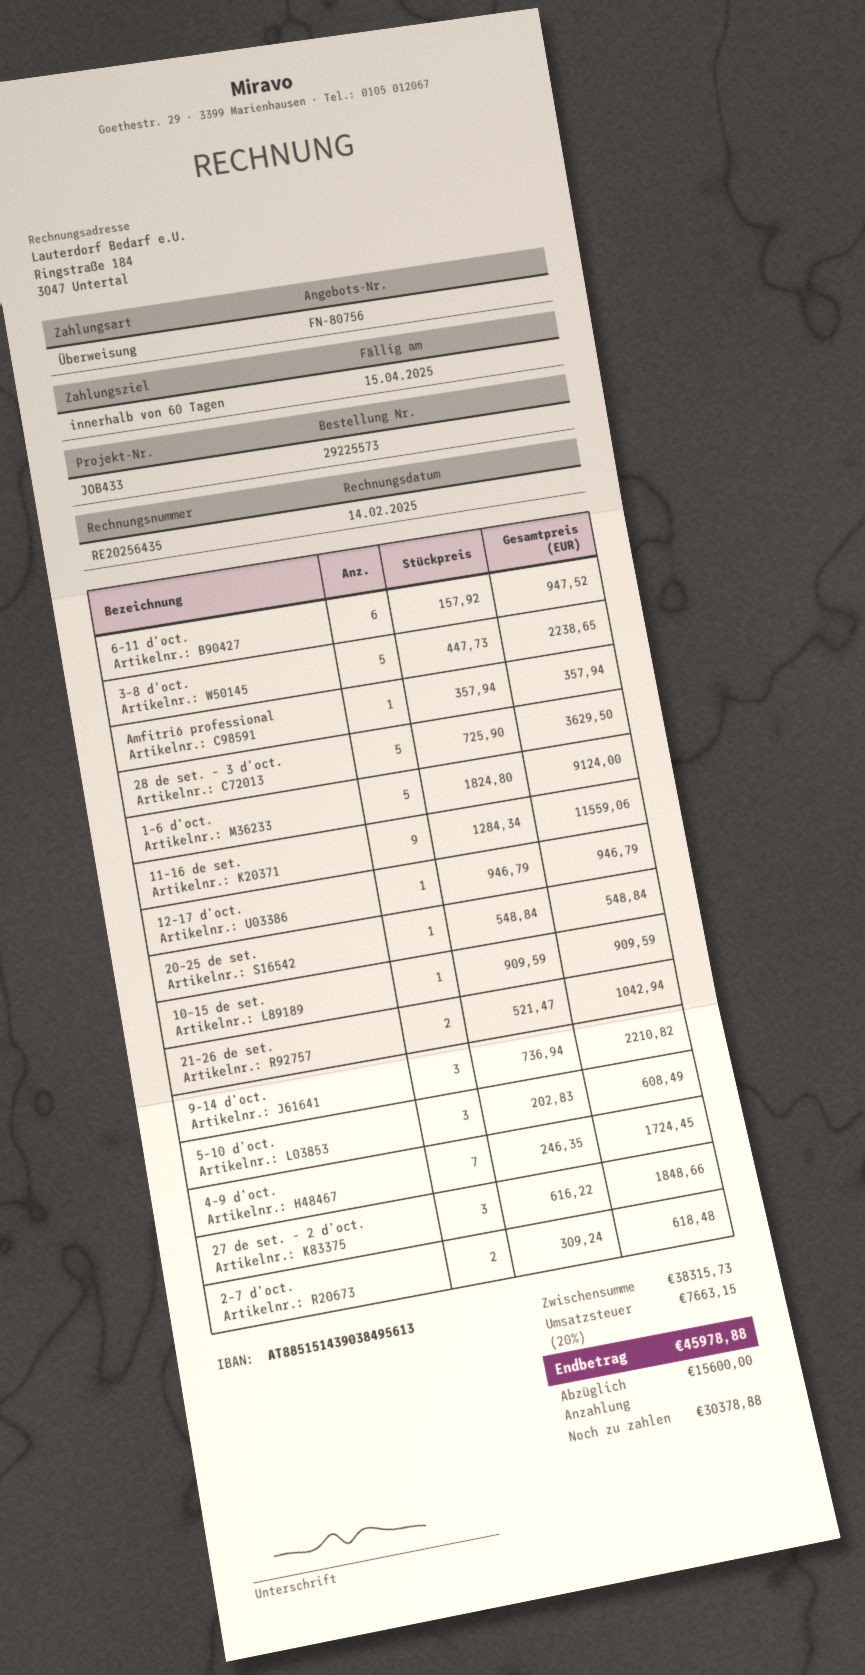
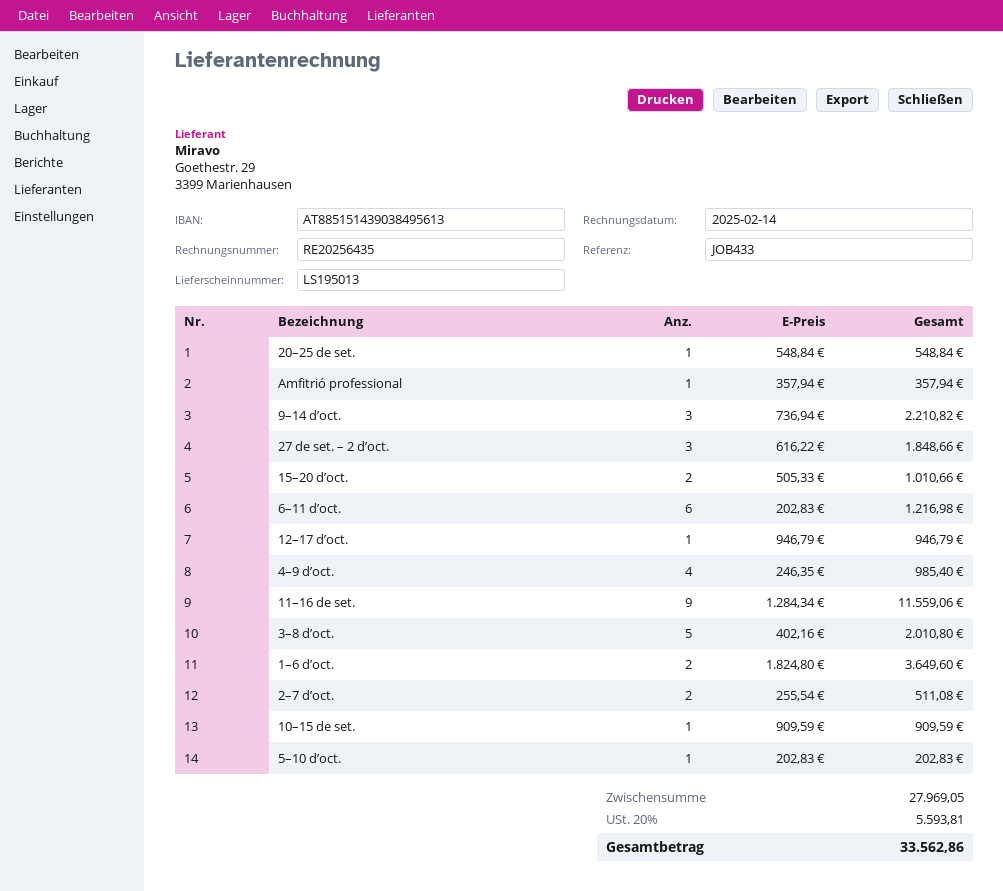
6–11 d’oct.: 6 x 157.92 = 947.52 -> 6 x 202.83 = 1216.98
3–8 d’oct.: 5 x 447.73 = 2238.65 -> 5 x 402.16 = 2010.80
28 de set. – 3 d’oct.: 5 x 725.90 = 3629.50 -> none
1–6 d’oct.: 5 x 1824.80 = 9124.00 -> 2 x 1824.80 = 3649.60
21–26 de set.: 2 x 521.47 = 1042.94 -> none
5–10 d’oct.: 3 x 202.83 = 608.49 -> 1 x 202.83 = 202.83
4–9 d’oct.: 7 x 246.35 = 1724.45 -> 4 x 246.35 = 985.40
2–7 d’oct.: 2 x 309.24 = 618.48 -> 2 x 255.54 = 511.08
15–20 d’oct.: none -> 2 x 505.33 = 1010.66
subtotal: 38315.73 -> 27969.05
tax: 20% = 7663.15 -> 20% = 5593.81
total: 45978.88 -> 33562.86

